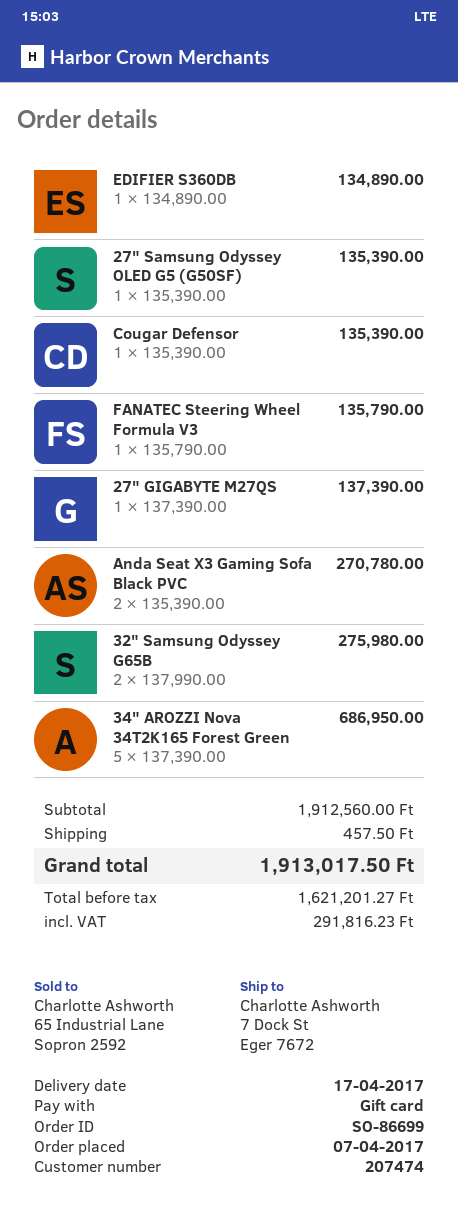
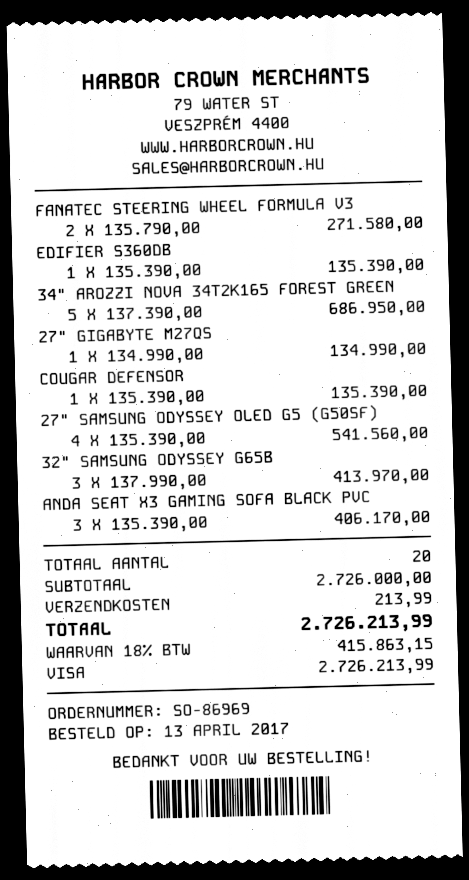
order number: SO-86699 -> SO-86969
order date: 2017-04-07 -> 2017-04-13
payment method: gift card -> Visa
EDIFIER S360DB: 1 x 134890.00 = 134890.00 -> 1 x 135390.00 = 135390.00
27" Samsung Odyssey OLED G5 (G50SF): 1 x 135390.00 = 135390.00 -> 4 x 135390.00 = 541560.00
FANATEC Steering Wheel Formula V3: 1 x 135790.00 = 135790.00 -> 2 x 135790.00 = 271580.00
27" GIGABYTE M27QS: 1 x 137390.00 = 137390.00 -> 1 x 134990.00 = 134990.00
Anda Seat X3 Gaming Sofa Black PVC: 2 x 135390.00 = 270780.00 -> 3 x 135390.00 = 406170.00
32" Samsung Odyssey G65B: 2 x 137990.00 = 275980.00 -> 3 x 137990.00 = 413970.00
subtotal: 1912560.00 -> 2726000.00
shipping: 457.50 -> 213.99
tax: 291816.23 -> 415863.15
total: 1913017.50 -> 2726213.99

